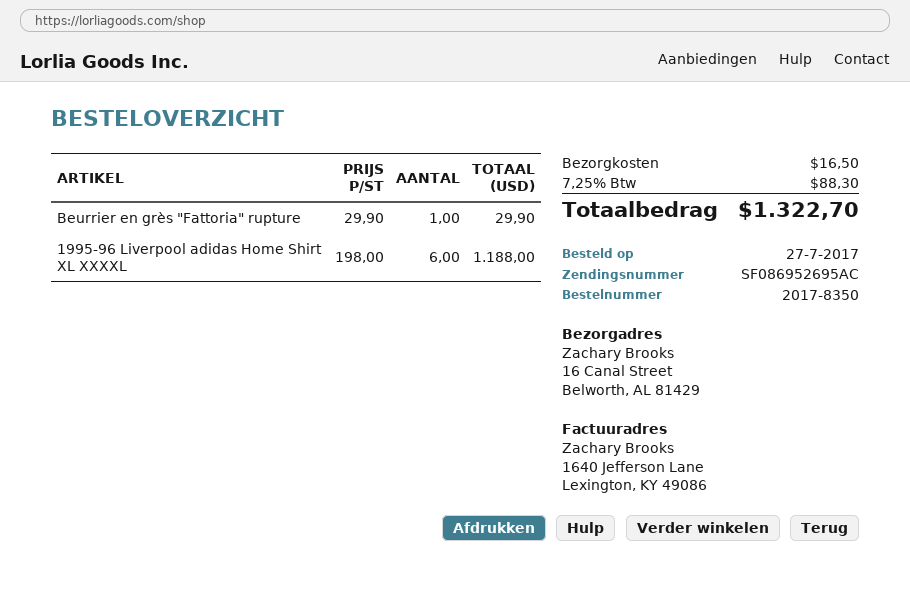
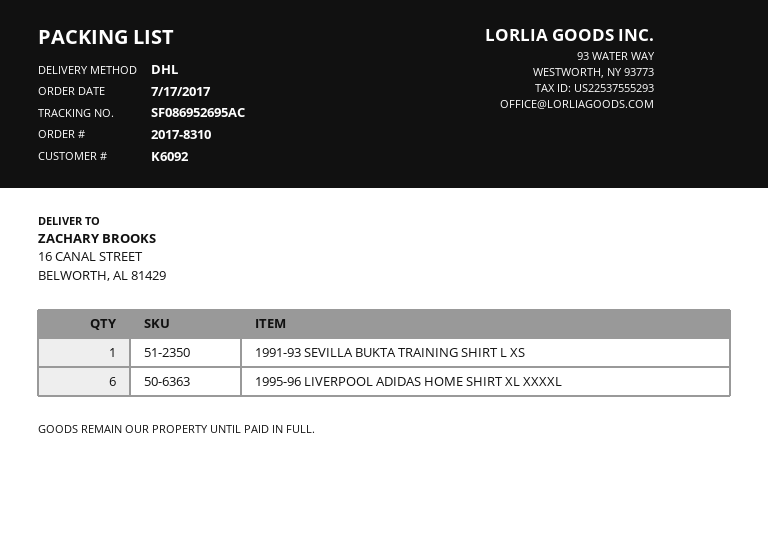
order number: 2017-8350 -> 2017-8310
order date: 2017-07-27 -> 2017-07-17
Beurrier en grès "Fattoria" rupture: 1 -> none
1991-93 SEVILLA BUKTA TRAINING SHIRT L XS: none -> 1

